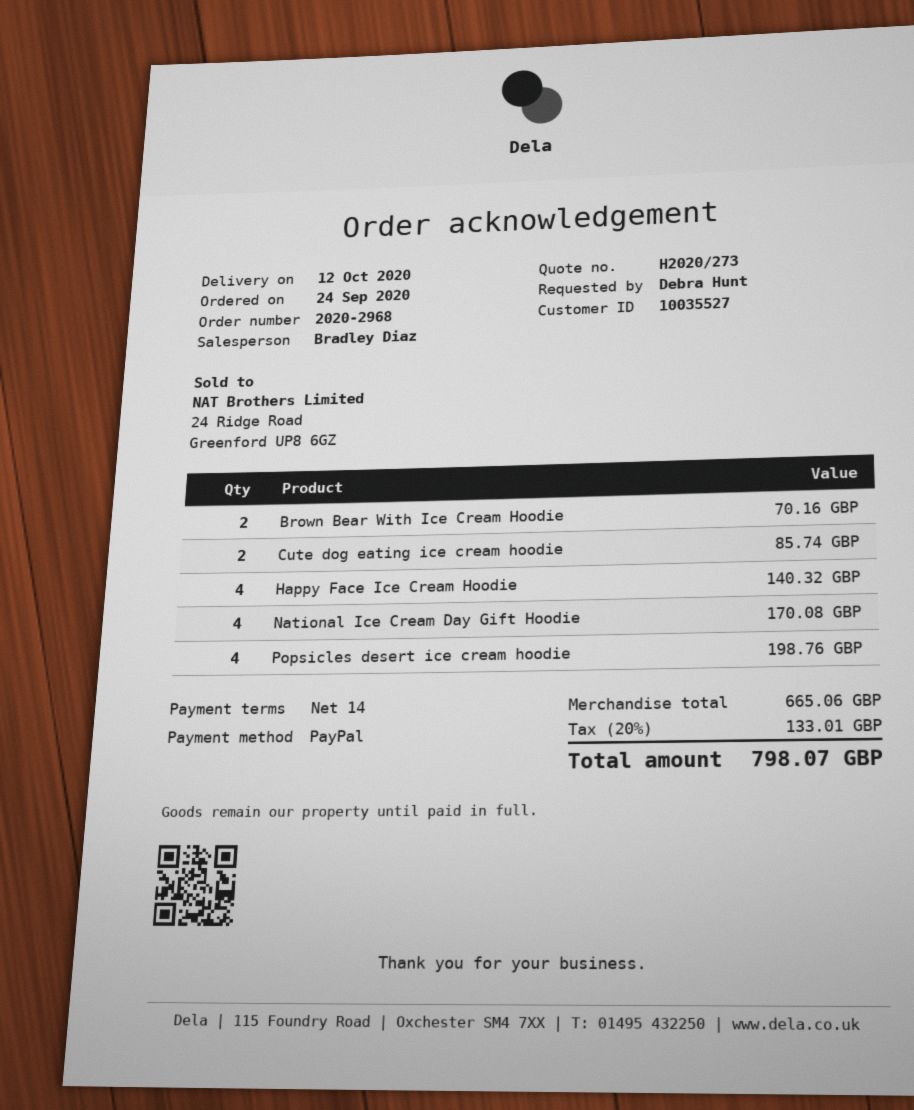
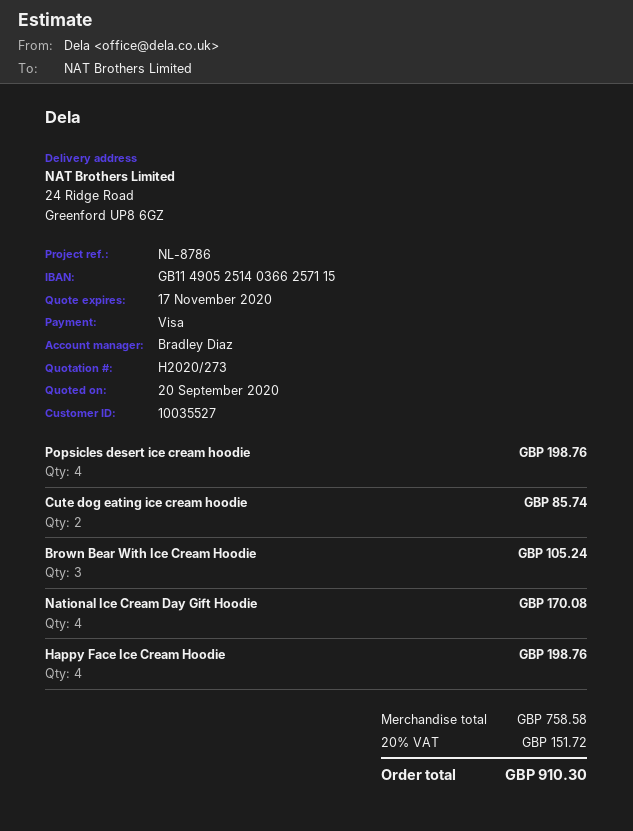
payment method: PayPal -> Visa
Brown Bear With Ice Cream Hoodie: 2 for 70.16 -> 3 for 105.24
Happy Face Ice Cream Hoodie: 4 for 140.32 -> 4 for 198.76
subtotal: 665.06 -> 758.58
tax: 20% = 133.01 -> 20% = 151.72
total: 798.07 -> 910.30

